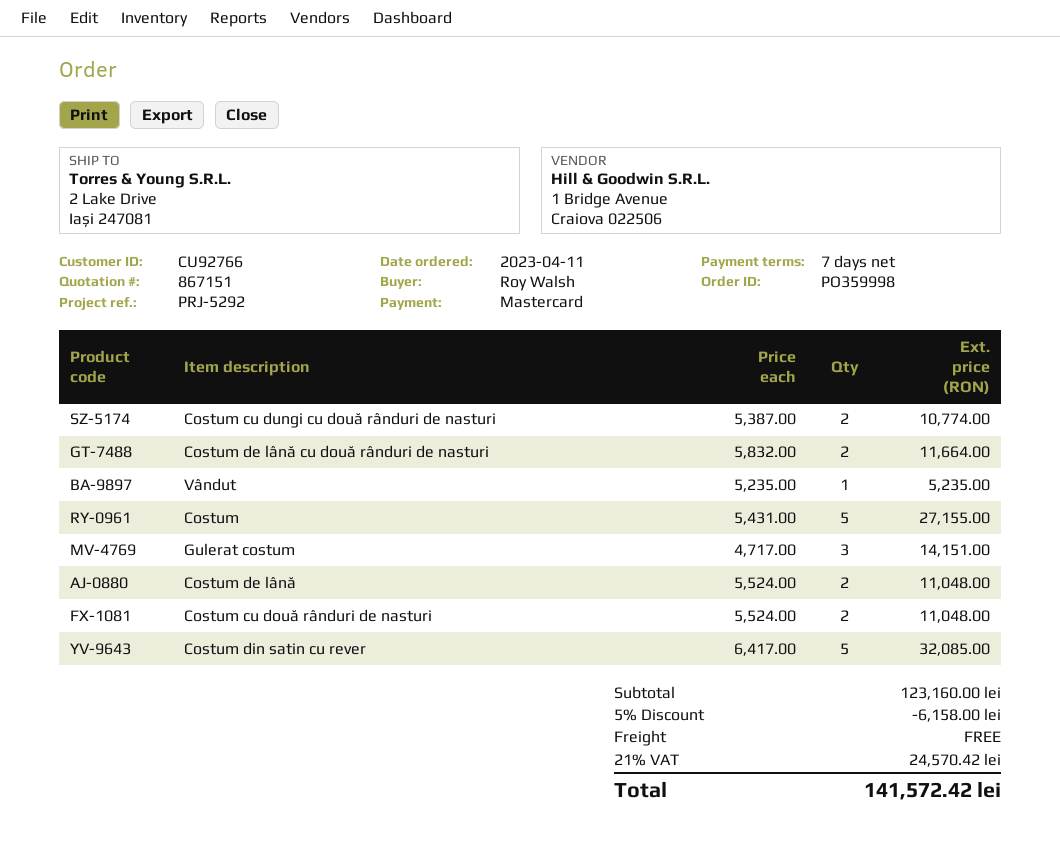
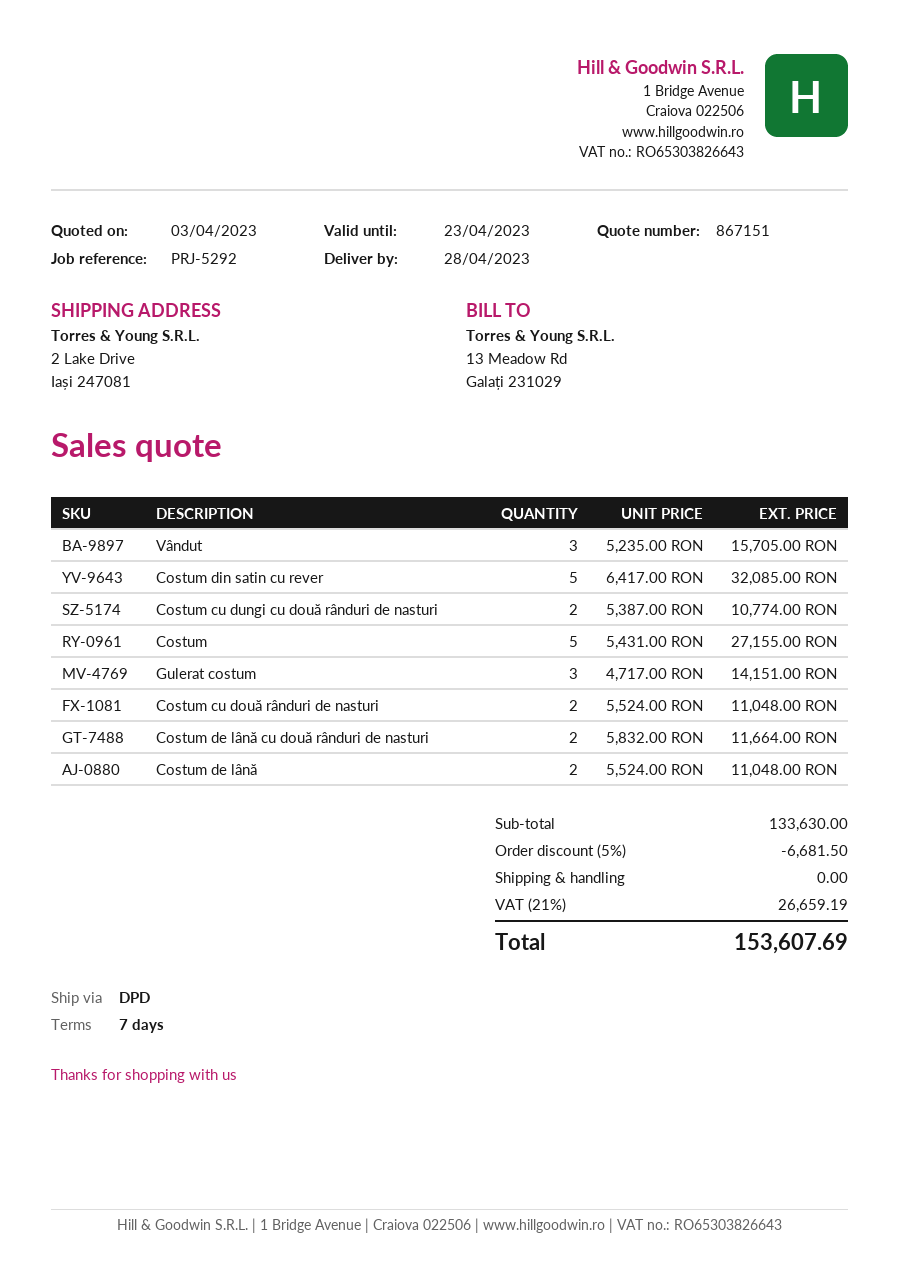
Vândut: 1 x 5235.00 = 5235.00 -> 3 x 5235.00 = 15705.00
subtotal: 123160.00 -> 133630.00
discount: 5% = 6158.00 -> 5% = 6681.50
tax: 21% = 24570.42 -> 21% = 26659.19
total: 141572.42 -> 153607.69

